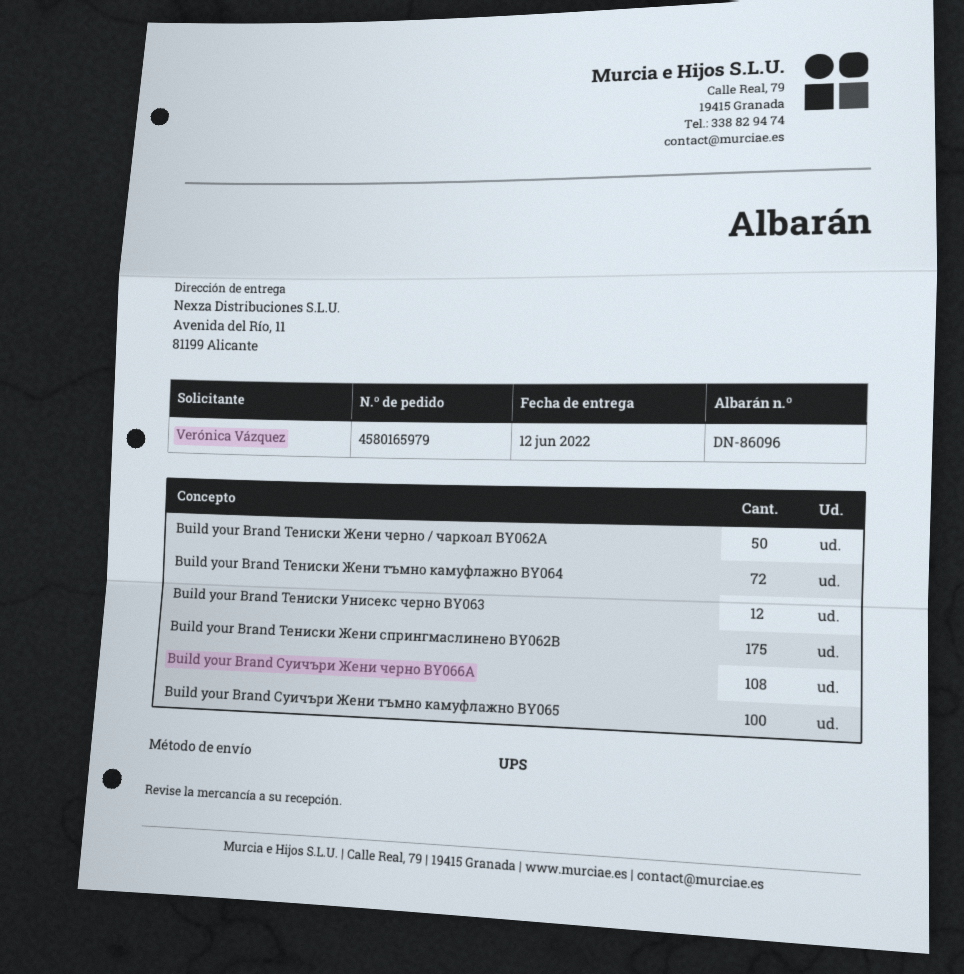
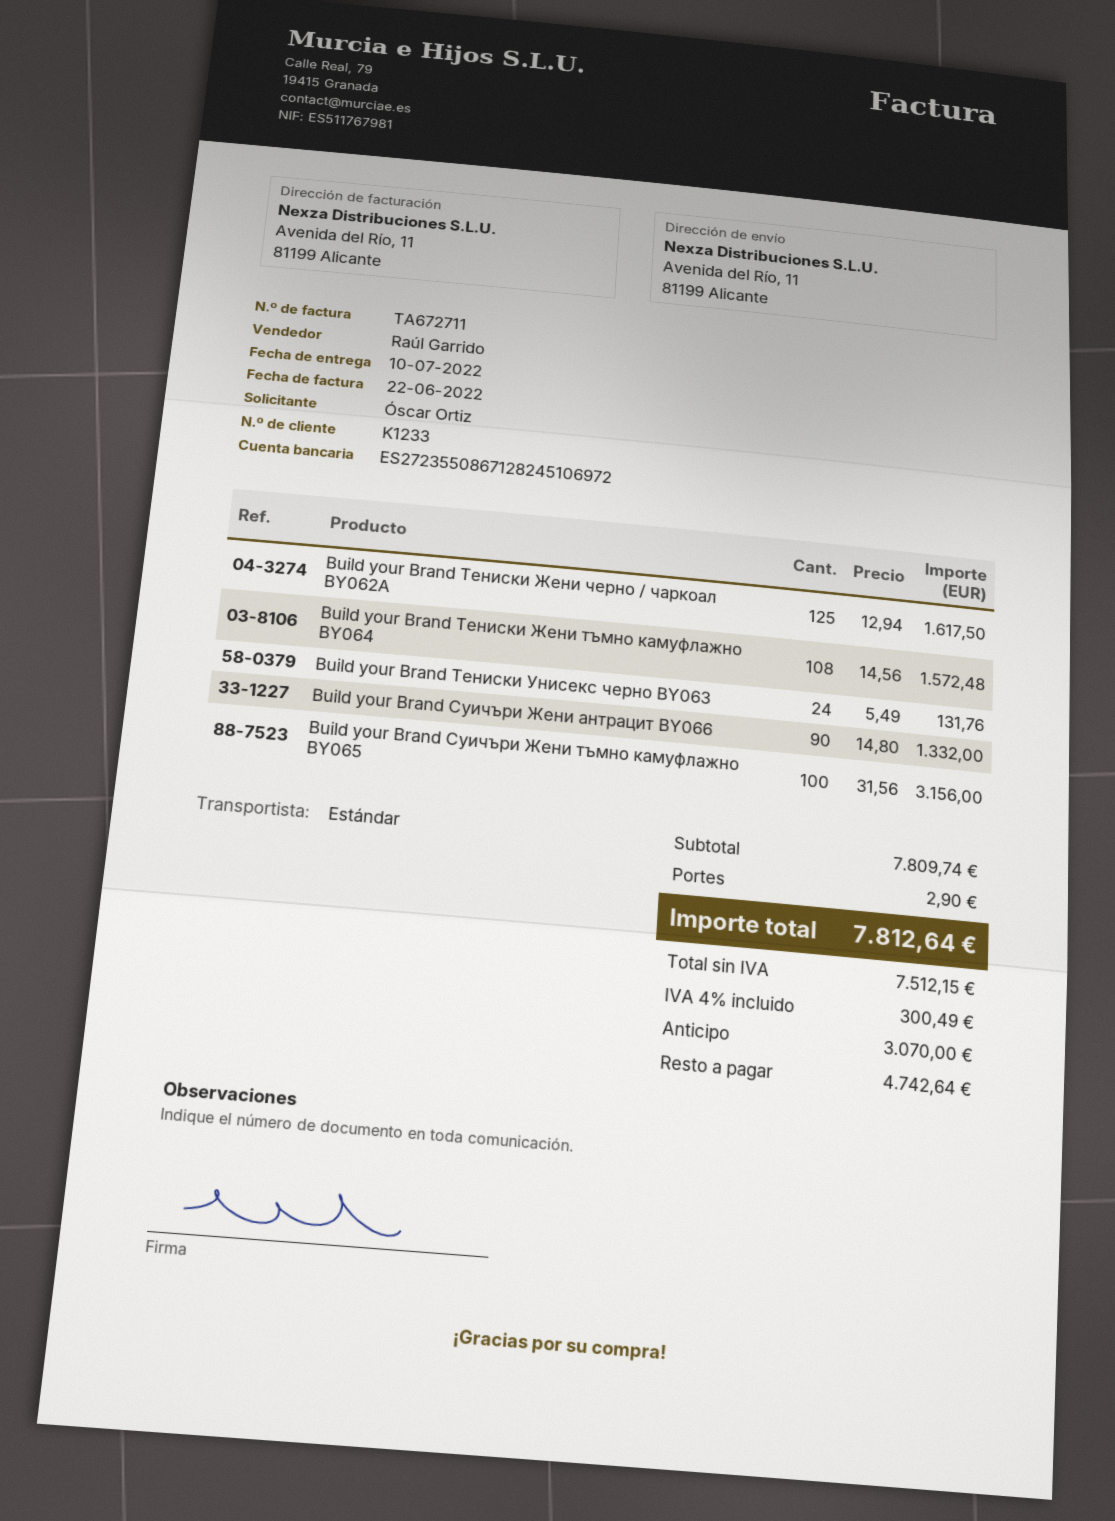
delivery date: 2022-06-12 -> 2022-07-10
ordered by: Verónica Vázquez -> Óscar Ortiz
shipping method: UPS -> standard
Build your Brand Тениски Жени черно / чаркоал BY062A: 50 -> 125
Build your Brand Тениски Жени тъмно камуфлажно BY064: 72 -> 108
Build your Brand Тениски Унисекс черно BY063: 12 -> 24
Build your Brand Тениски Жени спрингмаслинено BY062B: 175 -> none
Build your Brand Суичъри Жени черно BY066A: 108 -> none
Build your Brand Суичъри Жени антрацит BY066: none -> 90

